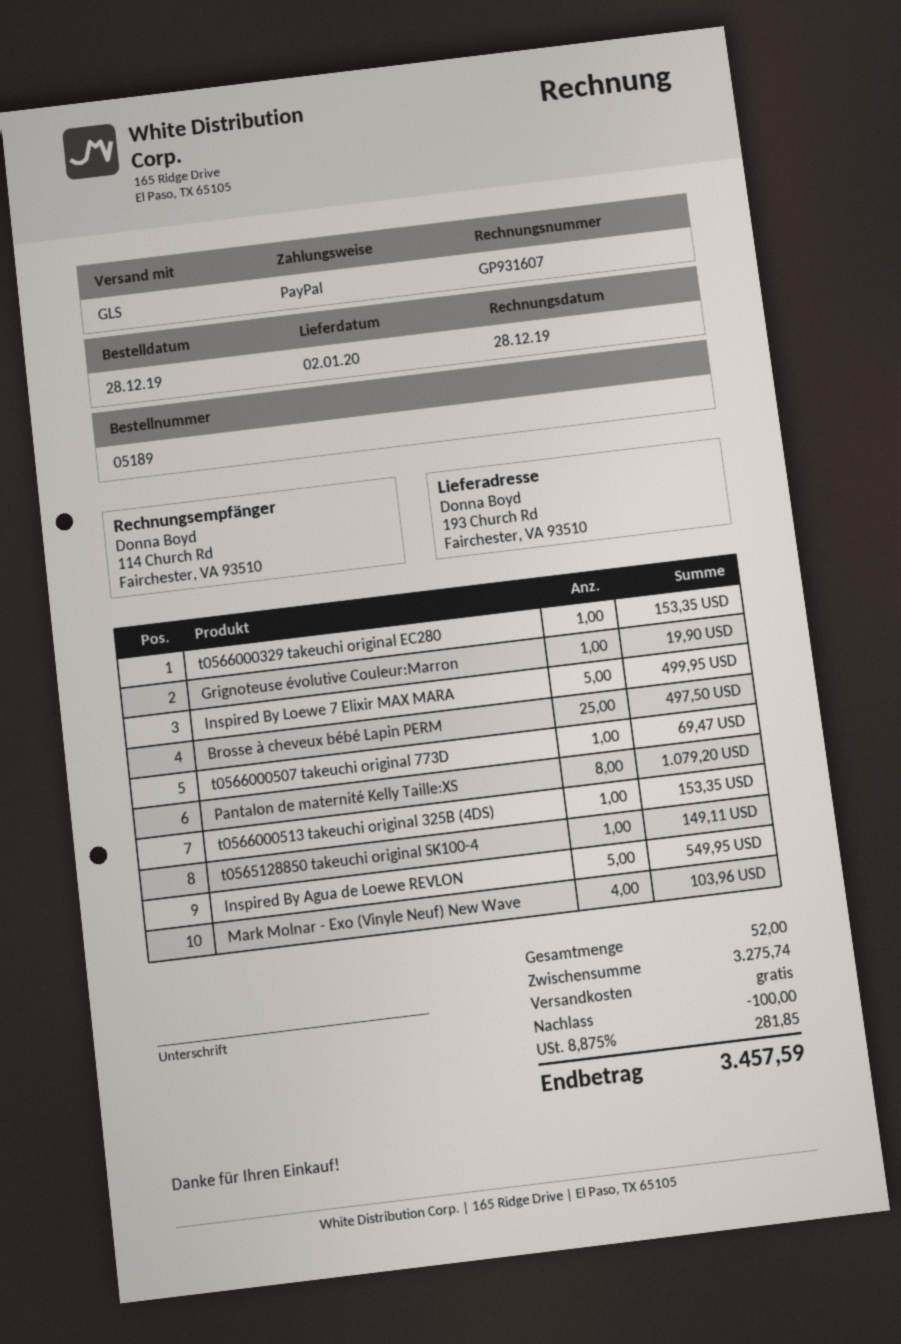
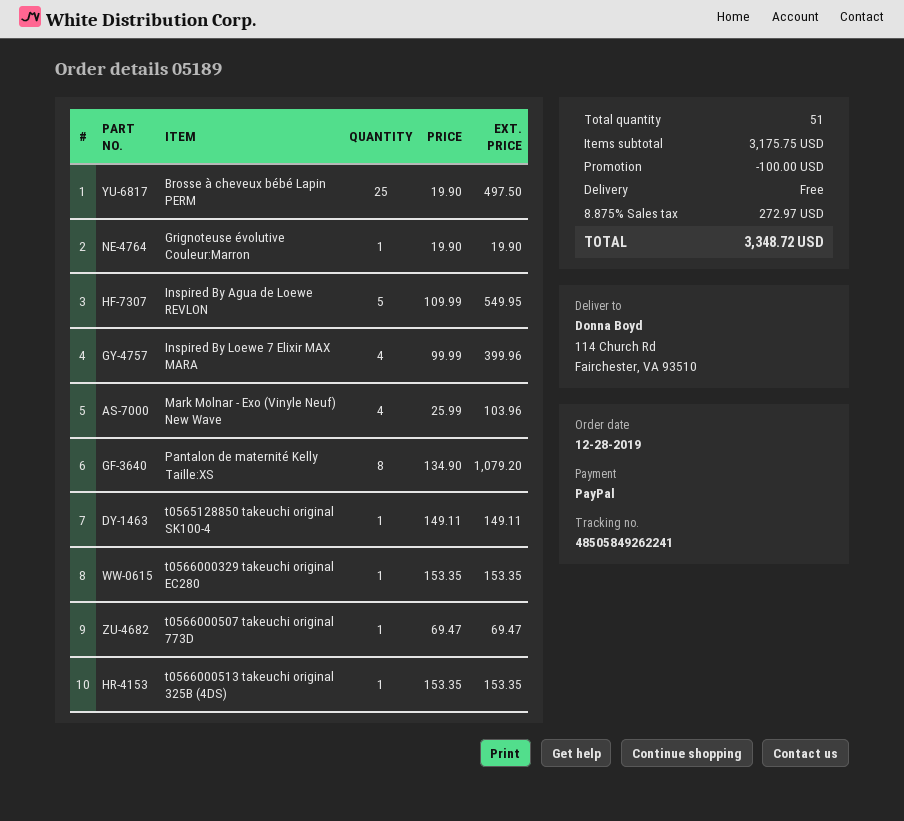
ship to: 193 Church Rd, Fairchester, VA 93510 -> 114 Church Rd, Fairchester, VA 93510
Inspired By Loewe 7 Elixir MAX MARA: 5 for 499.95 -> 4 for 399.96
total quantity: 52 -> 51
subtotal: 3275.74 -> 3175.75
tax: 8.875% = 281.85 -> 8.875% = 272.97
total: 3457.59 -> 3348.72

